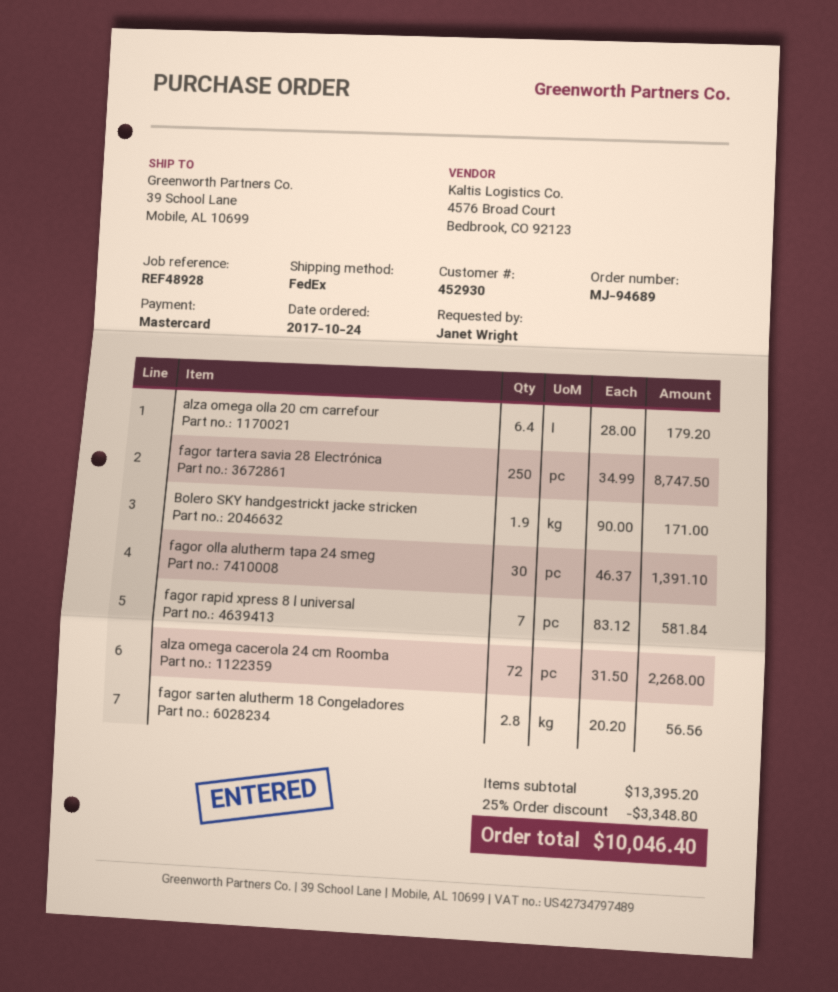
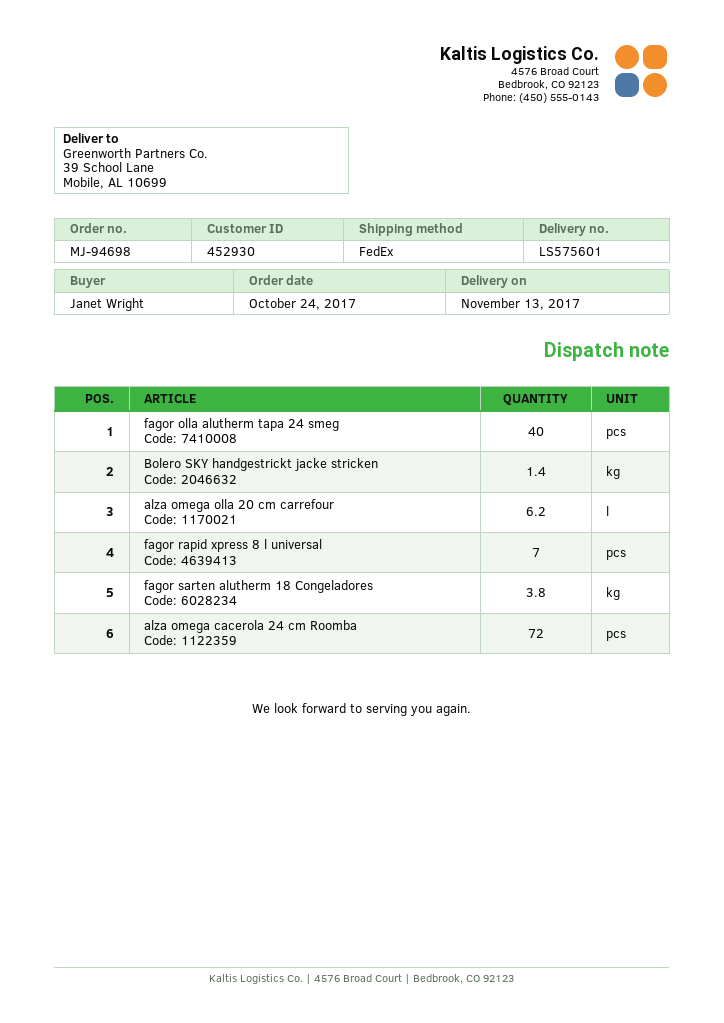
order number: MJ-94689 -> MJ-94698
alza omega olla 20 cm carrefour: 6.4 -> 6.2
fagor tartera savia 28 Electrónica: 250 -> none
Bolero SKY handgestrickt jacke stricken: 1.9 -> 1.4
fagor olla alutherm tapa 24 smeg: 30 -> 40
fagor sarten alutherm 18 Congeladores: 2.8 -> 3.8

